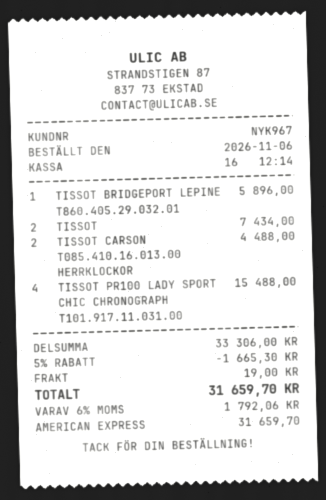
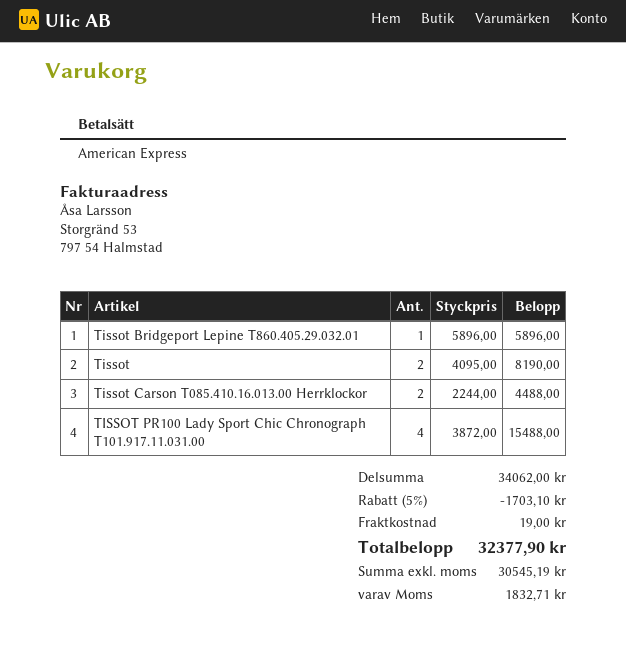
TISSOT: 2 for 7434.00 -> 2 for 8190.00
subtotal: 33306.00 -> 34062.00
discount: 5% = 1665.30 -> 5% = 1703.10
tax: 1792.06 -> 1832.71
total: 31659.70 -> 32377.90

